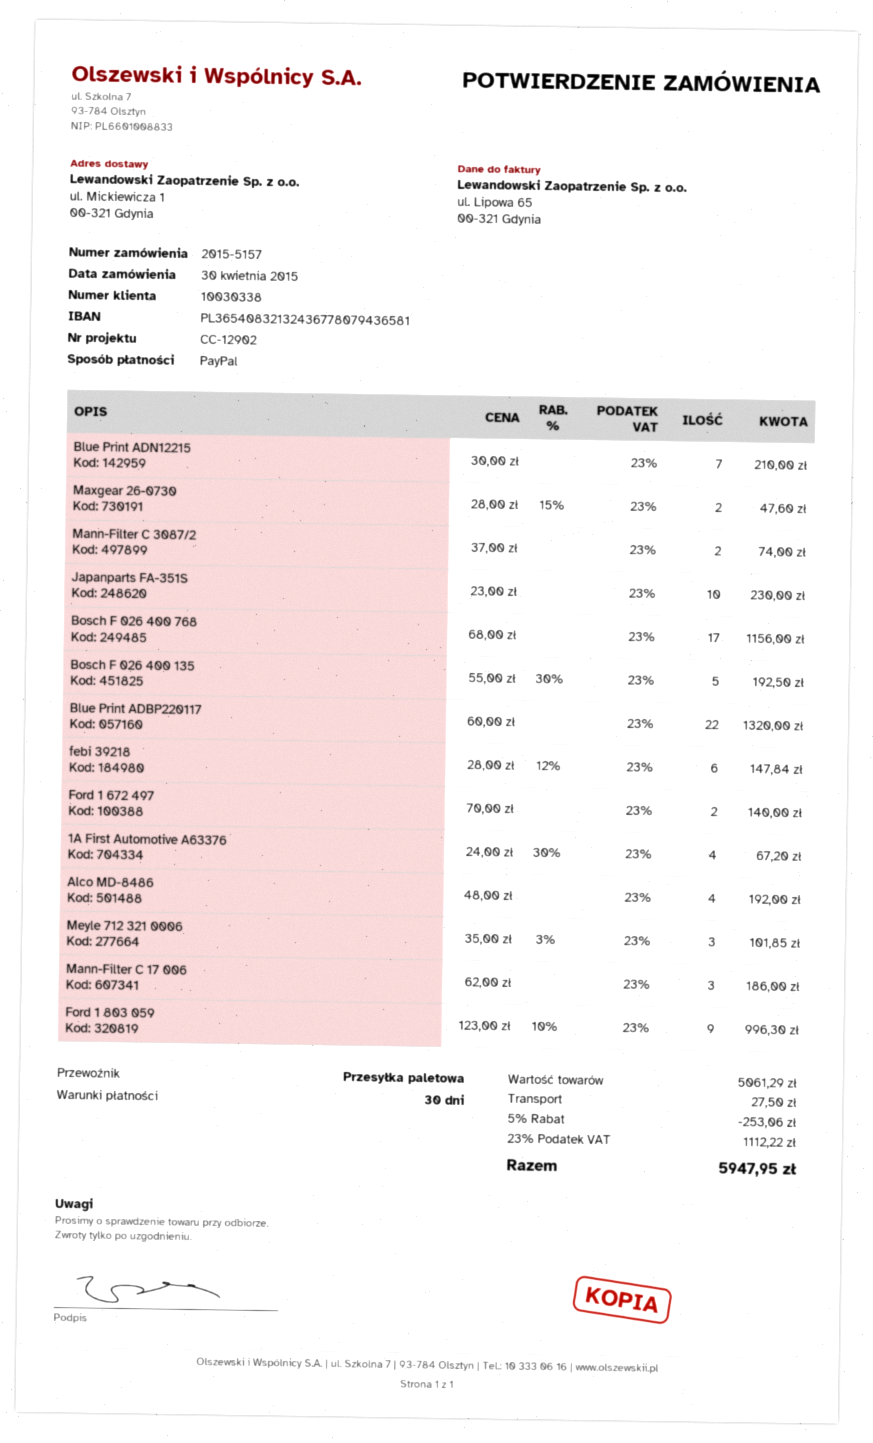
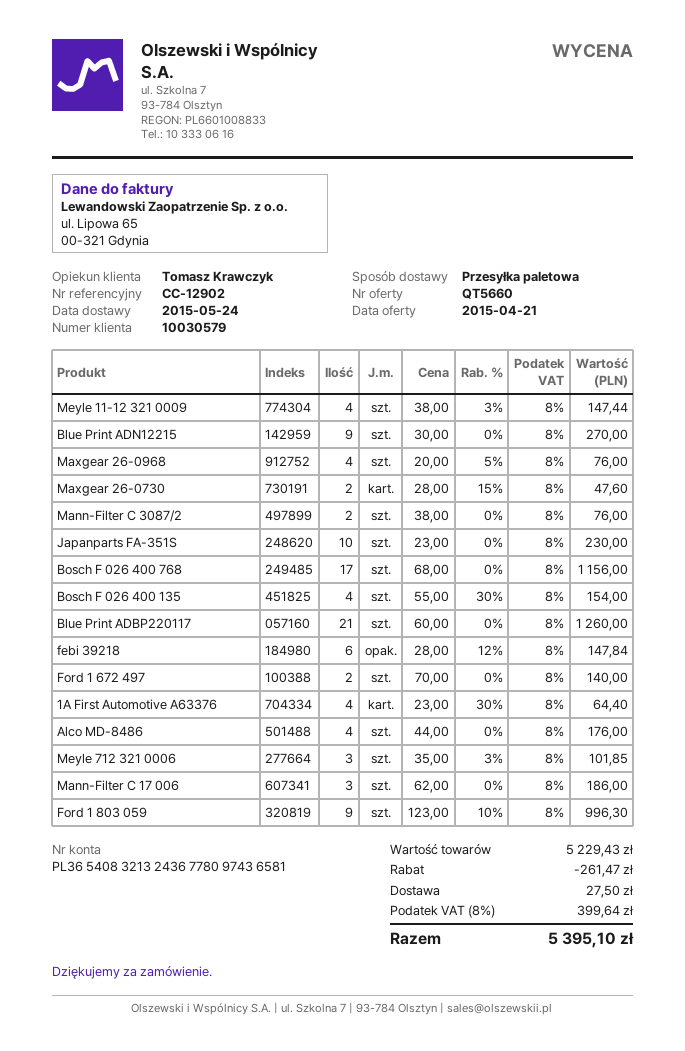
customer number: 10030338 -> 10030579
bank account: PL36540832132436778079436581 -> PL36540832132436778097436581
Blue Print ADN12215: 7 x 30.00 = 210.00 -> 9 x 30.00 = 270.00
Mann-Filter C 3087/2: 2 x 37.00 = 74.00 -> 2 x 38.00 = 76.00
Bosch F 026 400 135: 5 x 55.00 - 30% = 192.50 -> 4 x 55.00 - 30% = 154.00
Blue Print ADBP220117: 22 x 60.00 = 1320.00 -> 21 x 60.00 = 1260.00
1A First Automotive A63376: 4 x 24.00 - 30% = 67.20 -> 4 x 23.00 - 30% = 64.40
Alco MD-8486: 4 x 48.00 = 192.00 -> 4 x 44.00 = 176.00
Meyle 11-12 321 0009: none -> 4 x 38.00 - 3% = 147.44
Maxgear 26-0968: none -> 4 x 20.00 - 5% = 76.00
subtotal: 5061.29 -> 5229.43
discount: 253.06 -> 261.47
tax: 23% = 1112.22 -> 8% = 399.64
total: 5947.95 -> 5395.10

